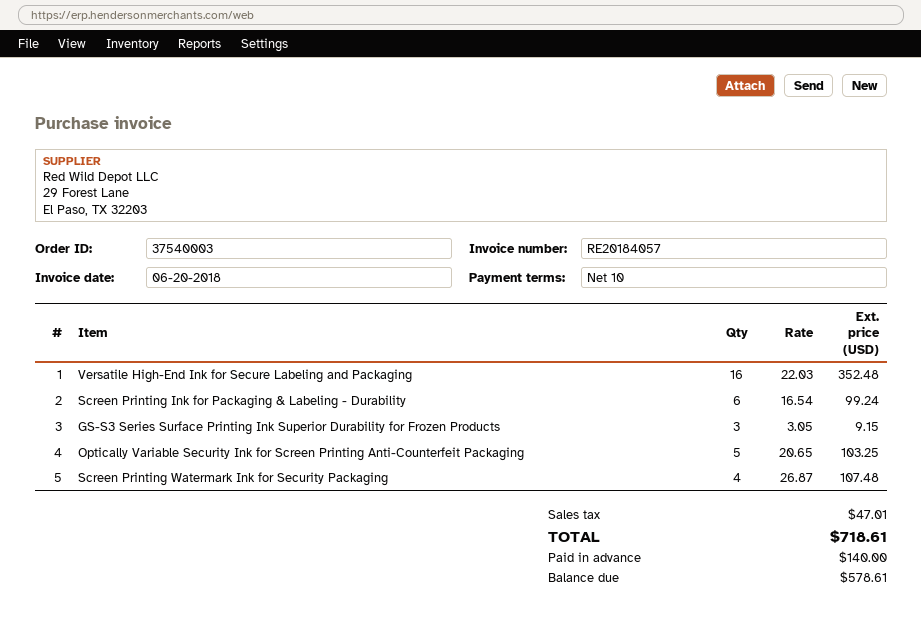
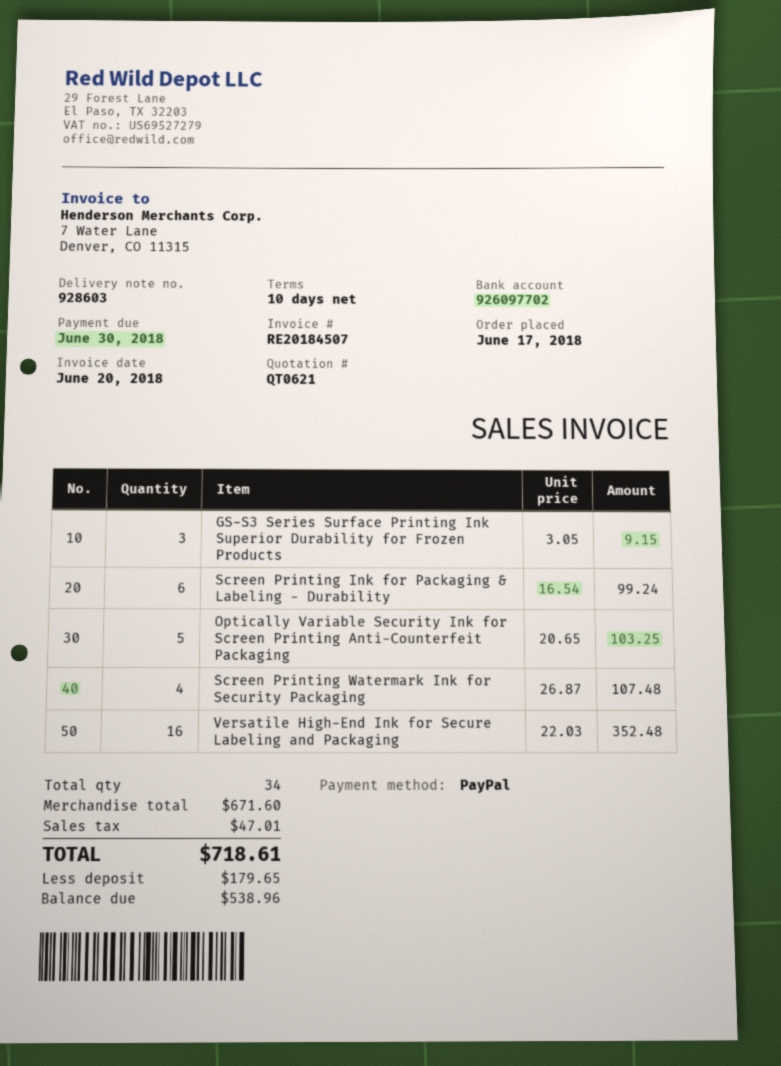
invoice number: RE20184057 -> RE20184507
deposit: 140.00 -> 179.65
balance: 578.61 -> 538.96

